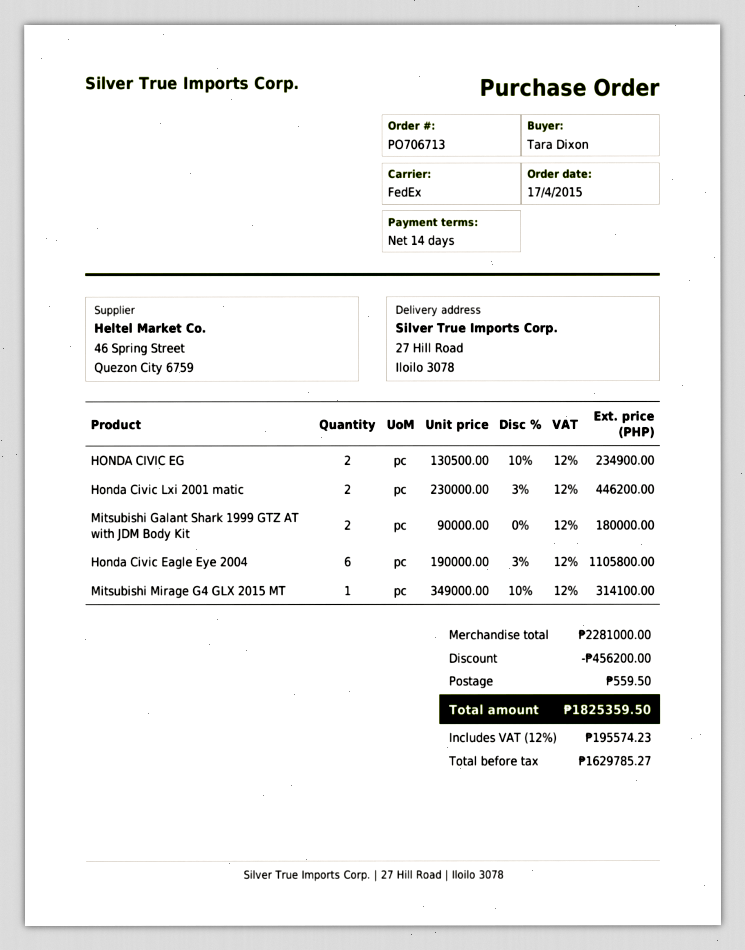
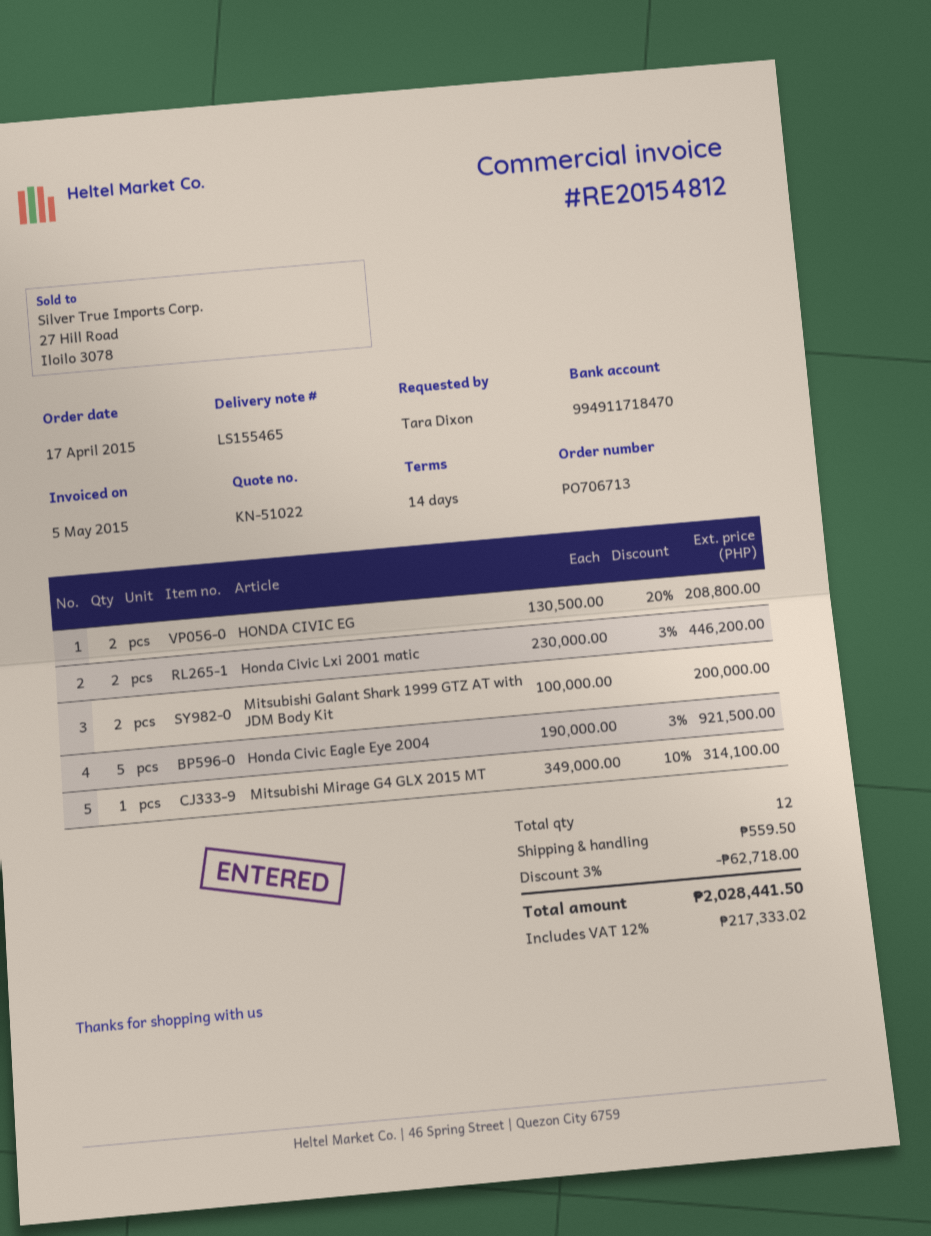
HONDA CIVIC EG: 2 x 130500.00 - 10% = 234900.00 -> 2 x 130500.00 - 20% = 208800.00
Mitsubishi Galant Shark 1999 GTZ AT with JDM Body Kit: 2 x 90000.00 = 180000.00 -> 2 x 100000.00 = 200000.00
Honda Civic Eagle Eye 2004: 6 x 190000.00 - 3% = 1105800.00 -> 5 x 190000.00 - 3% = 921500.00
discount: 456200.00 -> 62718.00
tax: 12% = 195574.23 -> 12% = 217333.02
total: 1825359.50 -> 2028441.50

